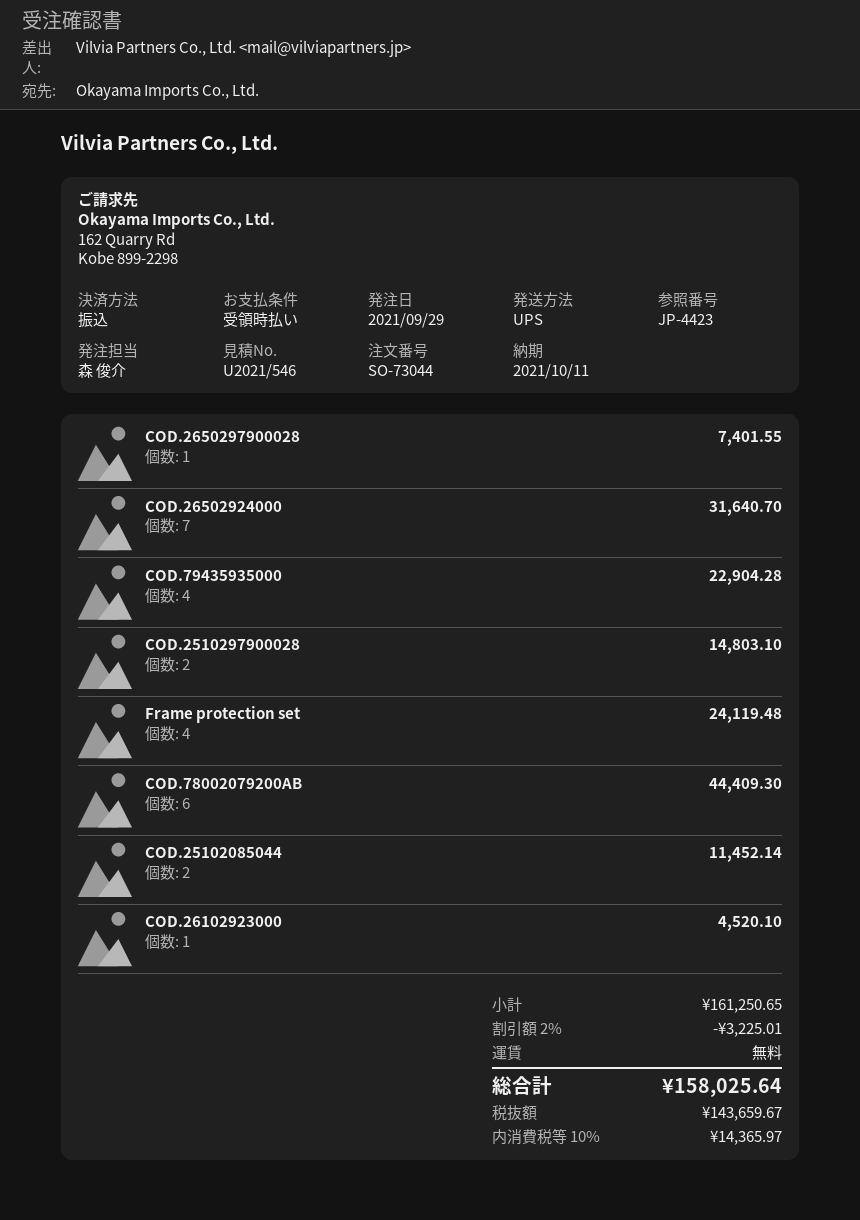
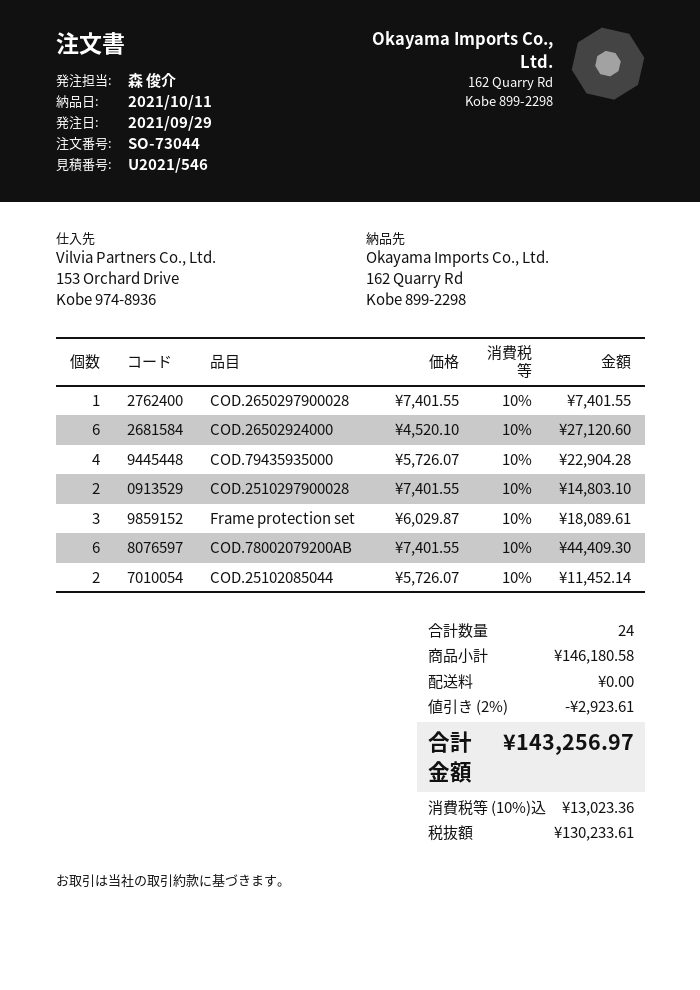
COD.26502924000: 7 for 31640.70 -> 6 for 27120.60
Frame protection set: 4 for 24119.48 -> 3 for 18089.61
COD.26102923000: 1 for 4520.10 -> none
subtotal: 161250.65 -> 146180.58
discount: 2% = 3225.01 -> 2% = 2923.61
net: 143659.67 -> 130233.61
tax: 10% = 14365.97 -> 10% = 13023.36
total: 158025.64 -> 143256.97

